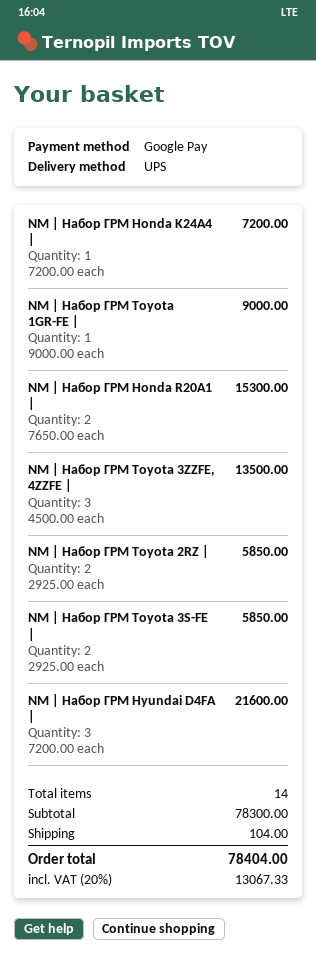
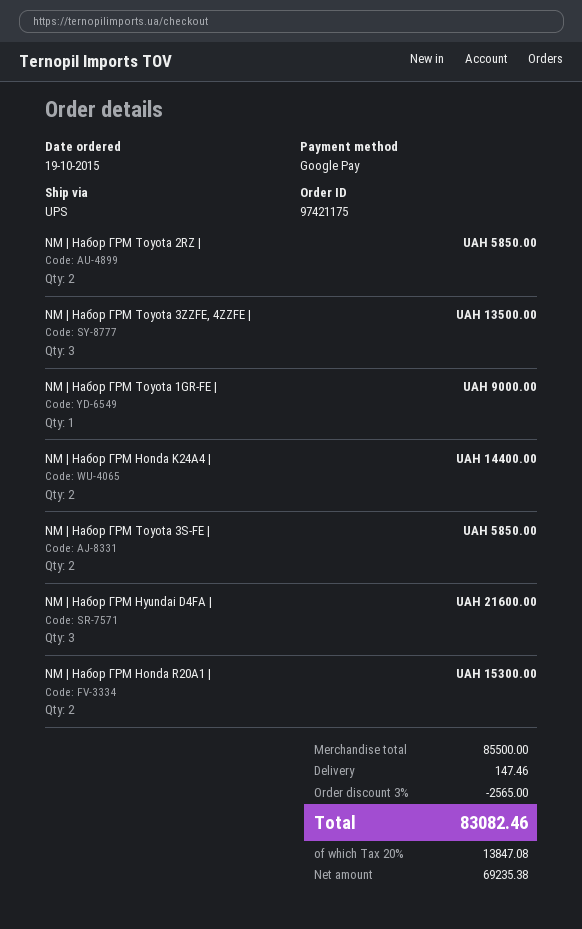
NM | Набор ГРМ Honda K24A4 |: 1 for 7200.00 -> 2 for 14400.00
subtotal: 78300.00 -> 85500.00
discount: none -> 3% = 2565.00
shipping: 104.00 -> 147.46
tax: 20% = 13067.33 -> 20% = 13847.08
total: 78404.00 -> 83082.46

